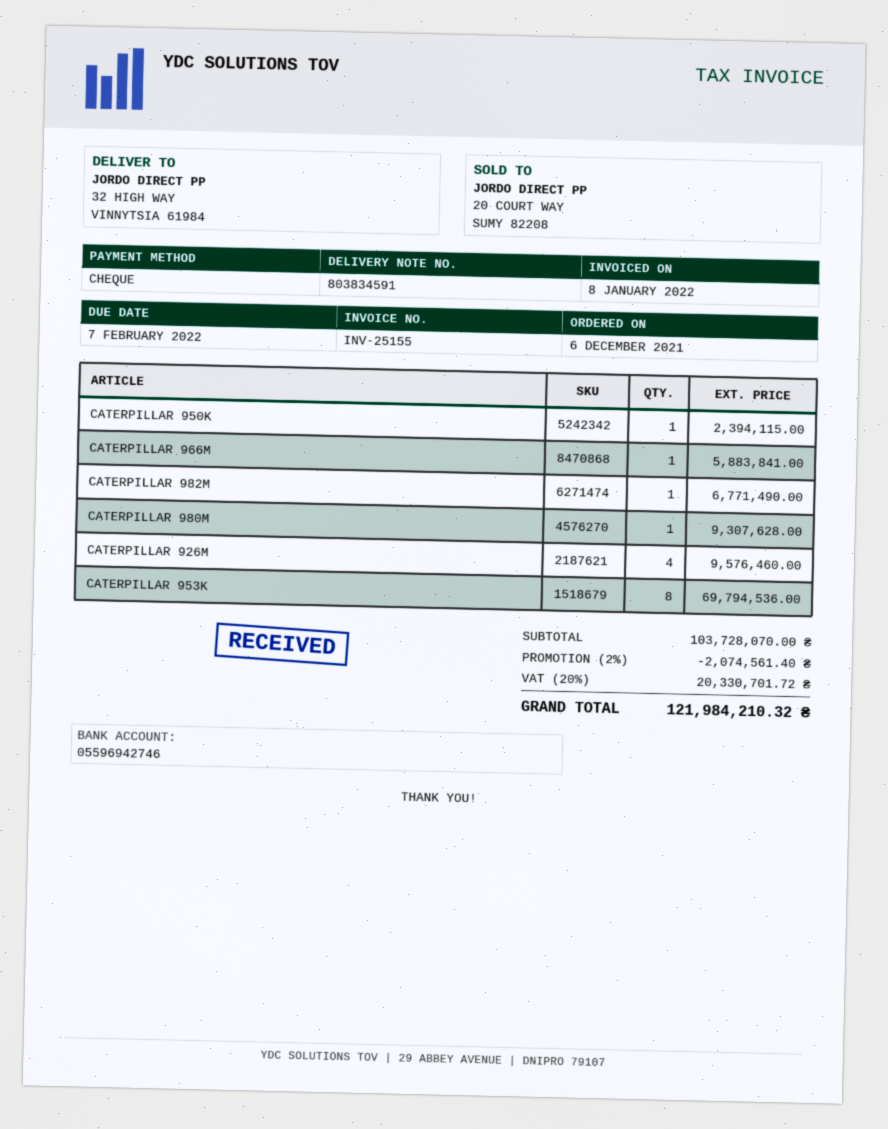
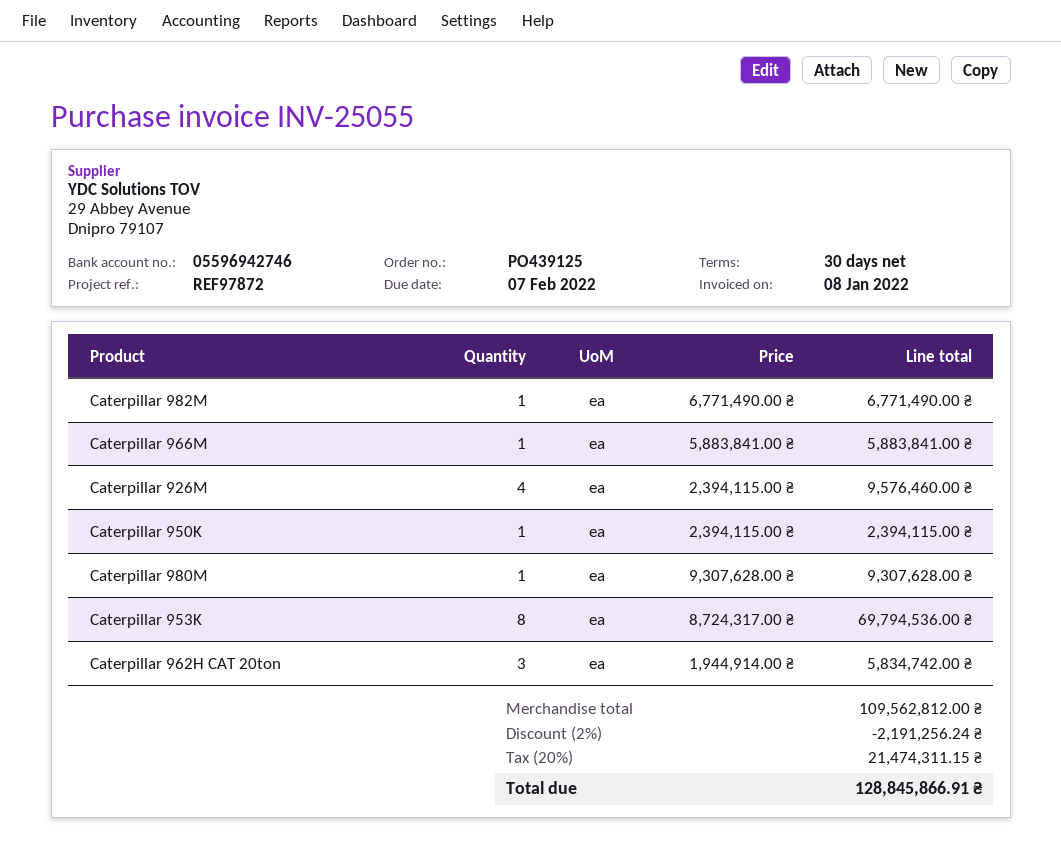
invoice number: INV-25155 -> INV-25055
Caterpillar 962H CAT 20ton: none -> 3 for 5834742.00
subtotal: 103728070.00 -> 109562812.00
discount: 2% = 2074561.40 -> 2% = 2191256.24
tax: 20% = 20330701.72 -> 20% = 21474311.15
total: 121984210.32 -> 128845866.91

